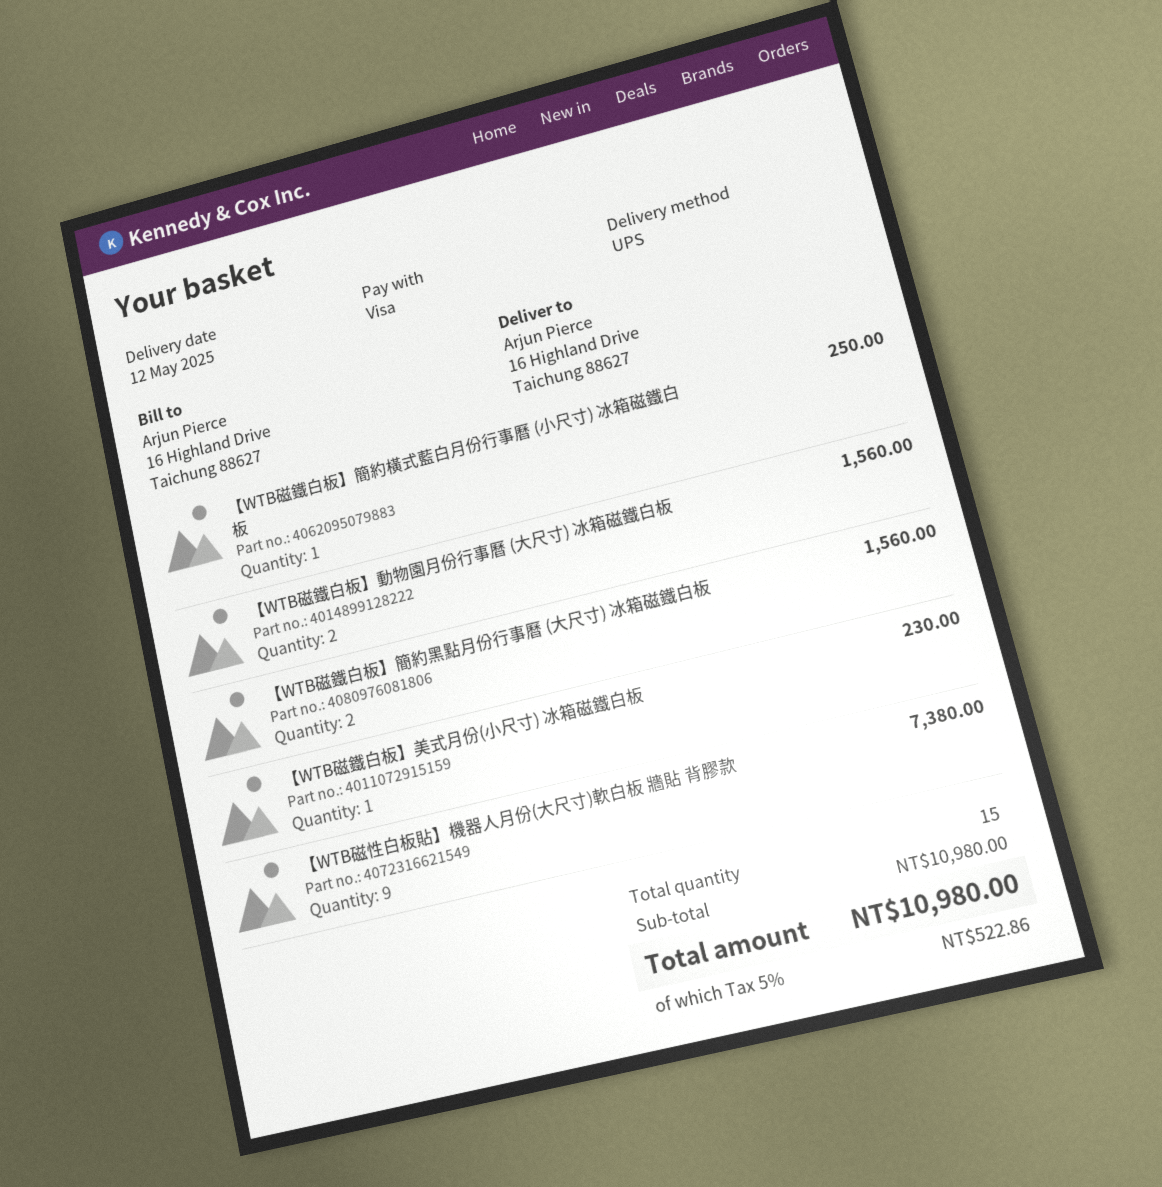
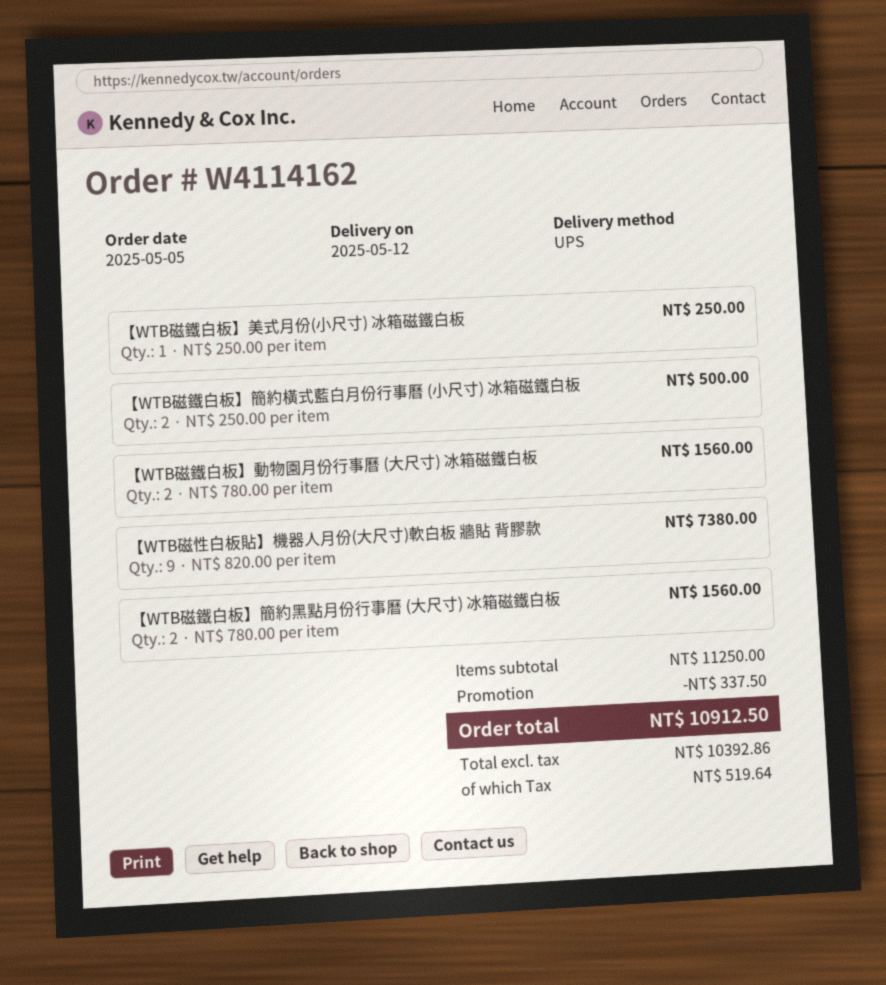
【WTB磁鐵白板】簡約橫式藍白月份行事曆 (小尺寸) 冰箱磁鐵白板: 1 for 250.00 -> 2 for 500.00
【WTB磁鐵白板】美式月份(小尺寸) 冰箱磁鐵白板: 1 for 230.00 -> 1 for 250.00
subtotal: 10980.00 -> 11250.00
discount: none -> 337.50
tax: 522.86 -> 519.64
total: 10980.00 -> 10912.50

